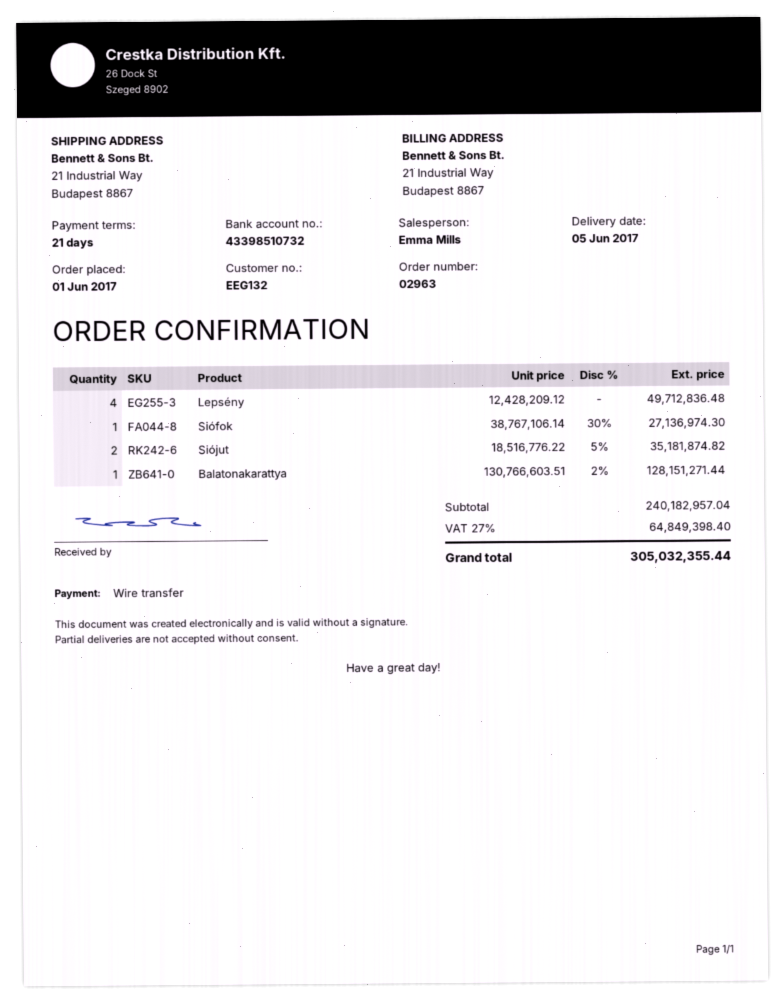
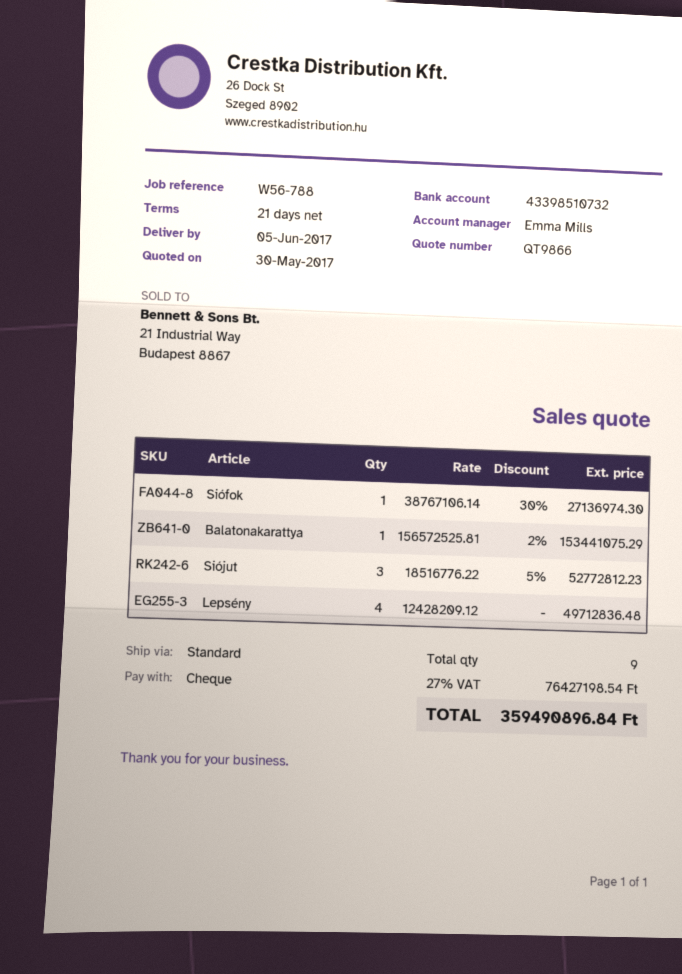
payment method: bank transfer -> cheque
Siójut: 2 x 18516776.22 - 5% = 35181874.82 -> 3 x 18516776.22 - 5% = 52772812.23
Balatonakarattya: 1 x 130766603.51 - 2% = 128151271.44 -> 1 x 156572525.81 - 2% = 153441075.29
tax: 27% = 64849398.40 -> 27% = 76427198.54
total: 305032355.44 -> 359490896.84

